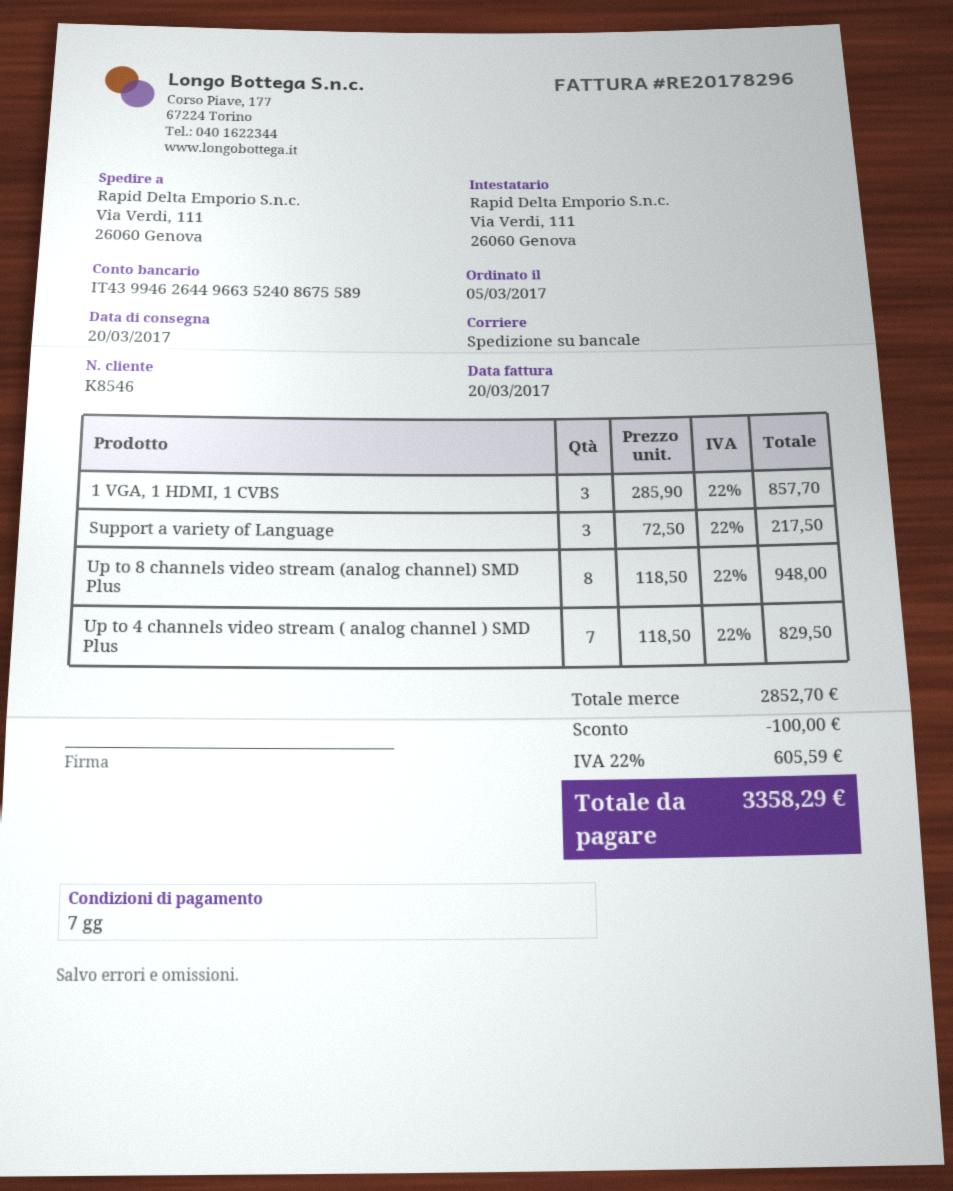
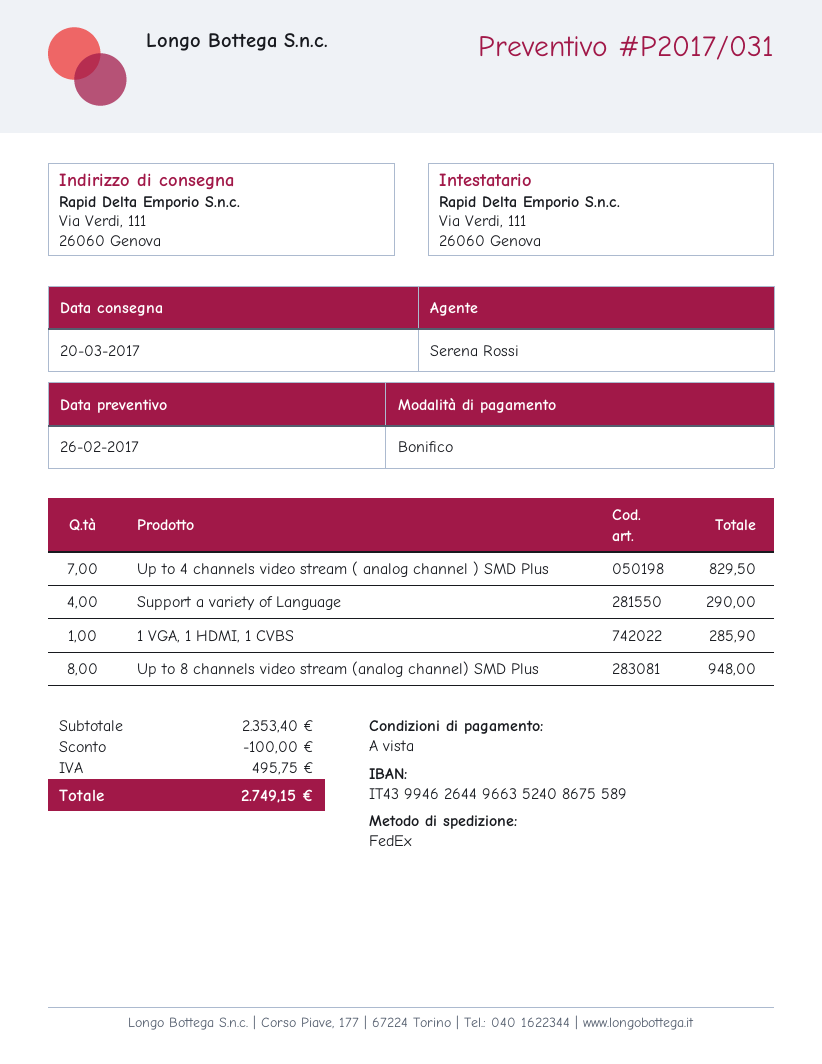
payment terms: 7 days -> on receipt
shipping method: pallet freight -> FedEx
1 VGA, 1 HDMI, 1 CVBS: 3 for 857.70 -> 1 for 285.90
Support a variety of Language: 3 for 217.50 -> 4 for 290.00
subtotal: 2852.70 -> 2353.40
tax: 605.59 -> 495.75
total: 3358.29 -> 2749.15

